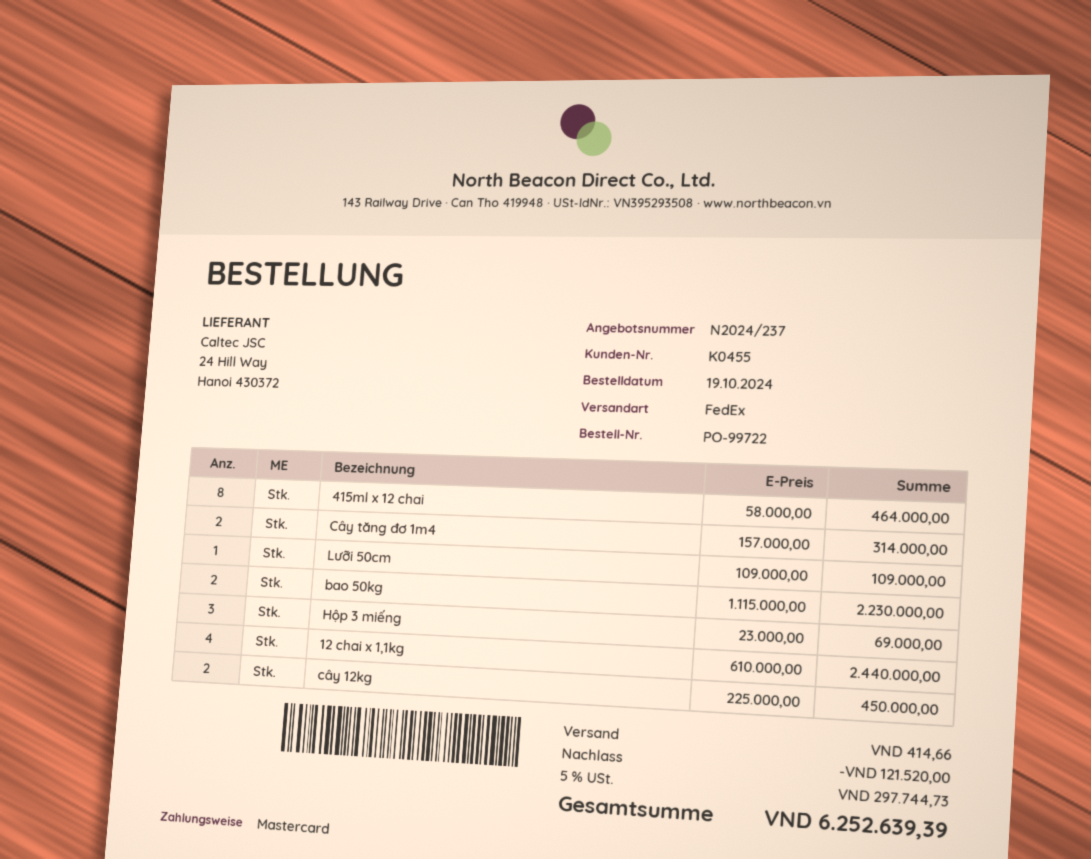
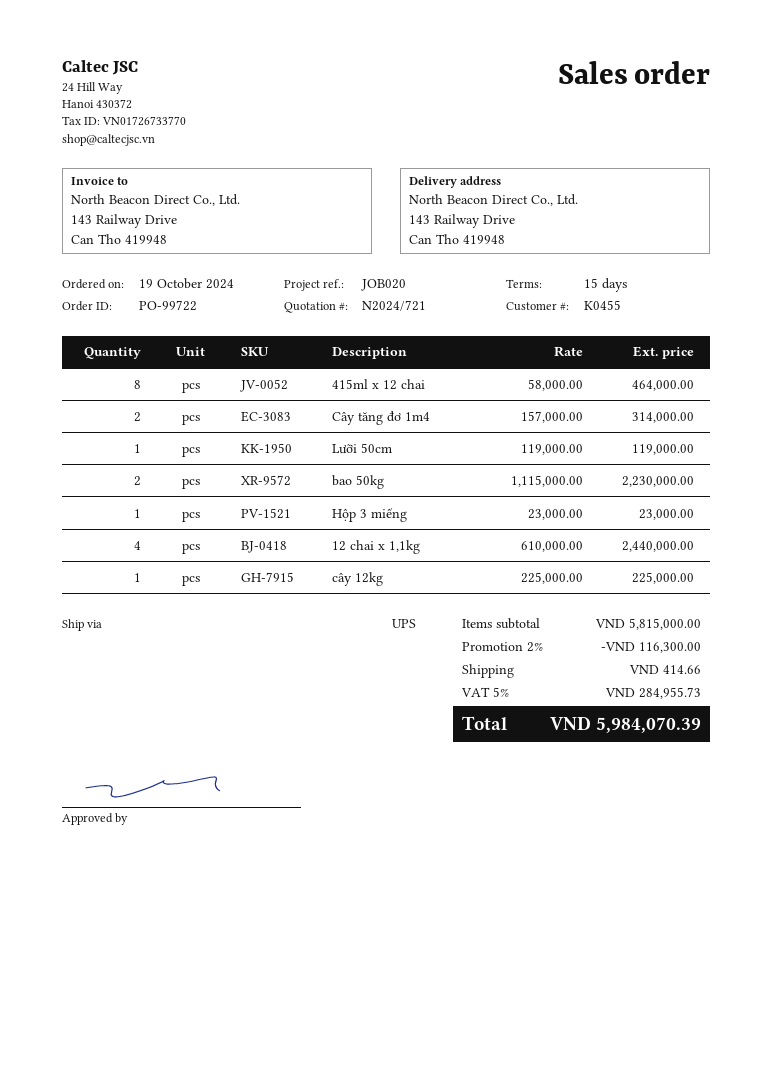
quote number: N2024/237 -> N2024/721
shipping method: FedEx -> UPS
Lưỡi 50cm: 1 x 109000.00 = 109000.00 -> 1 x 119000.00 = 119000.00
Hộp 3 miếng: 3 x 23000.00 = 69000.00 -> 1 x 23000.00 = 23000.00
cây 12kg: 2 x 225000.00 = 450000.00 -> 1 x 225000.00 = 225000.00
discount: 121520.00 -> 116300.00
tax: 5% = 297744.73 -> 5% = 284955.73
total: 6252639.39 -> 5984070.39

